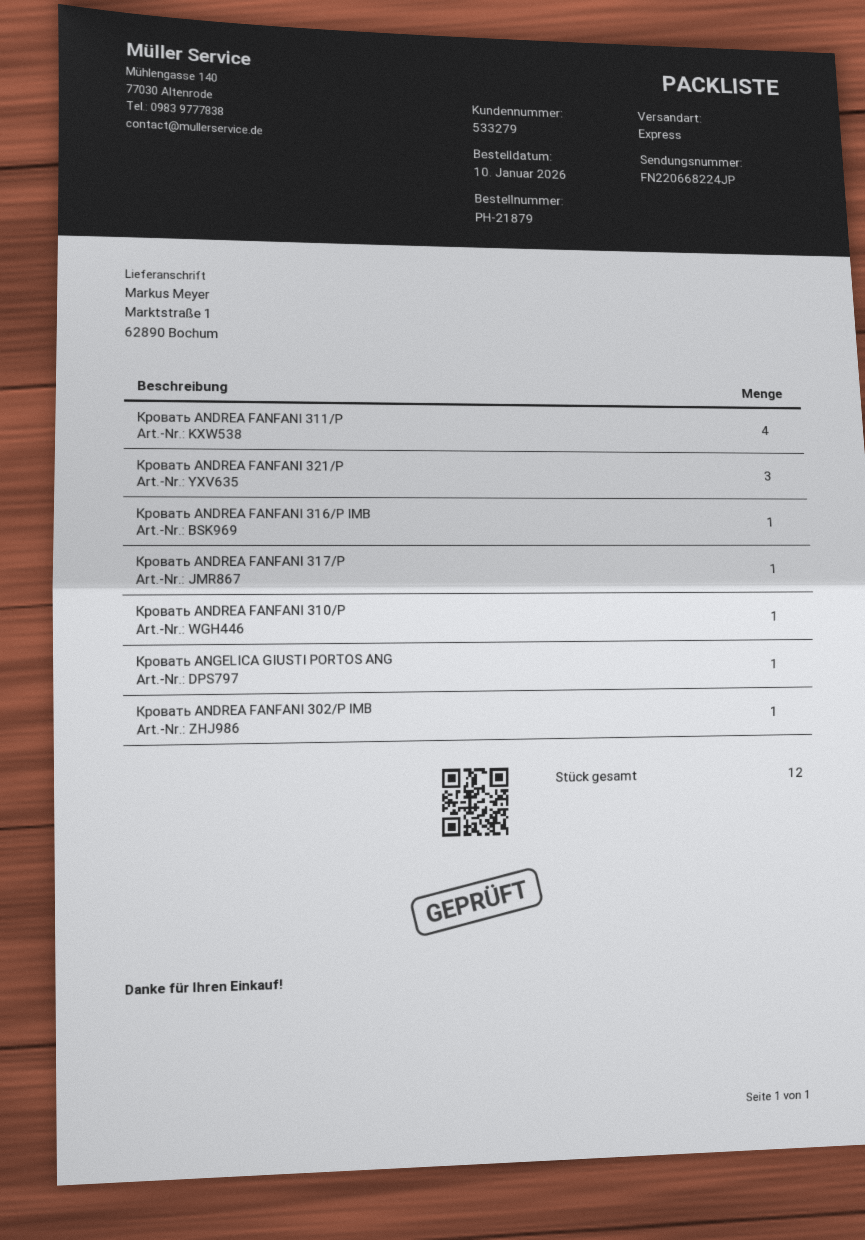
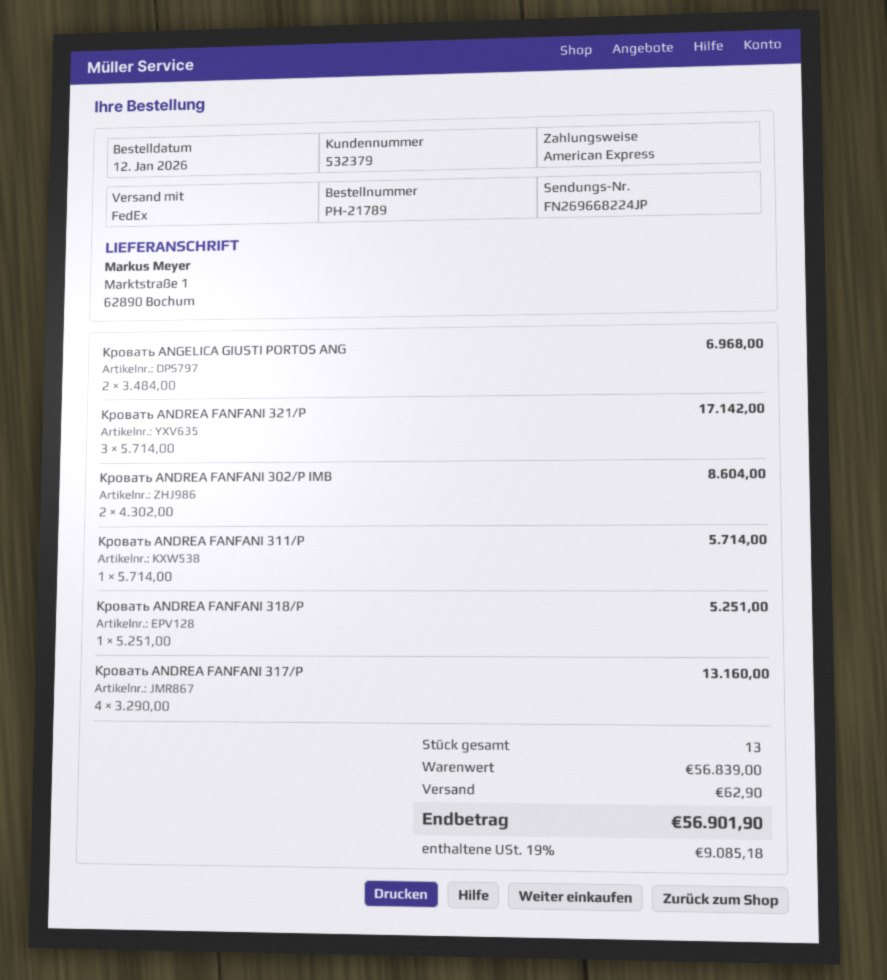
order number: PH-21879 -> PH-21789
order date: 2026-01-10 -> 2026-01-12
customer number: 533279 -> 532379
shipping method: express -> FedEx
tracking number: FN220668224JP -> FN269668224JP
Кровать ANDREA FANFANI 311/P: 4 -> 1
Кровать ANDREA FANFANI 316/P IMB: 1 -> none
Кровать ANDREA FANFANI 317/P: 1 -> 4
Кровать ANDREA FANFANI 310/P: 1 -> none
Кровать ANGELICA GIUSTI PORTOS ANG: 1 -> 2
Кровать ANDREA FANFANI 302/P IMB: 1 -> 2
Кровать ANDREA FANFANI 318/P: none -> 1
total quantity: 12 -> 13

